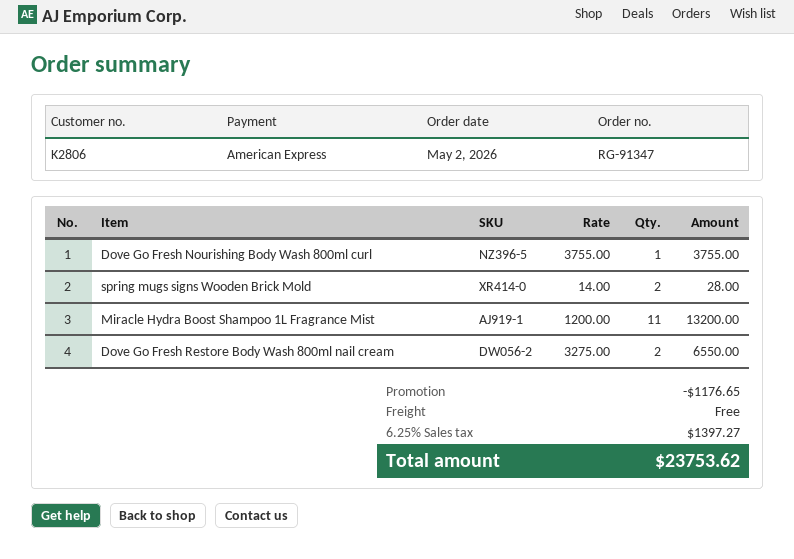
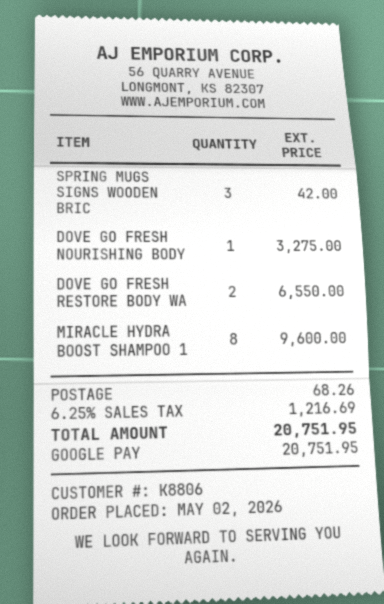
customer number: K2806 -> K8806
payment method: American Express -> Google Pay
Dove Go Fresh Nourishing Body Wash 800ml curl: 1 for 3755.00 -> 1 for 3275.00
spring mugs signs Wooden Brick Mold: 2 for 28.00 -> 3 for 42.00
Miracle Hydra Boost Shampoo 1L Fragrance Mist: 11 for 13200.00 -> 8 for 9600.00
discount: 1176.65 -> none
shipping: 0.00 -> 68.26
tax: 6.25% = 1397.27 -> 6.25% = 1216.69
total: 23753.62 -> 20751.95

